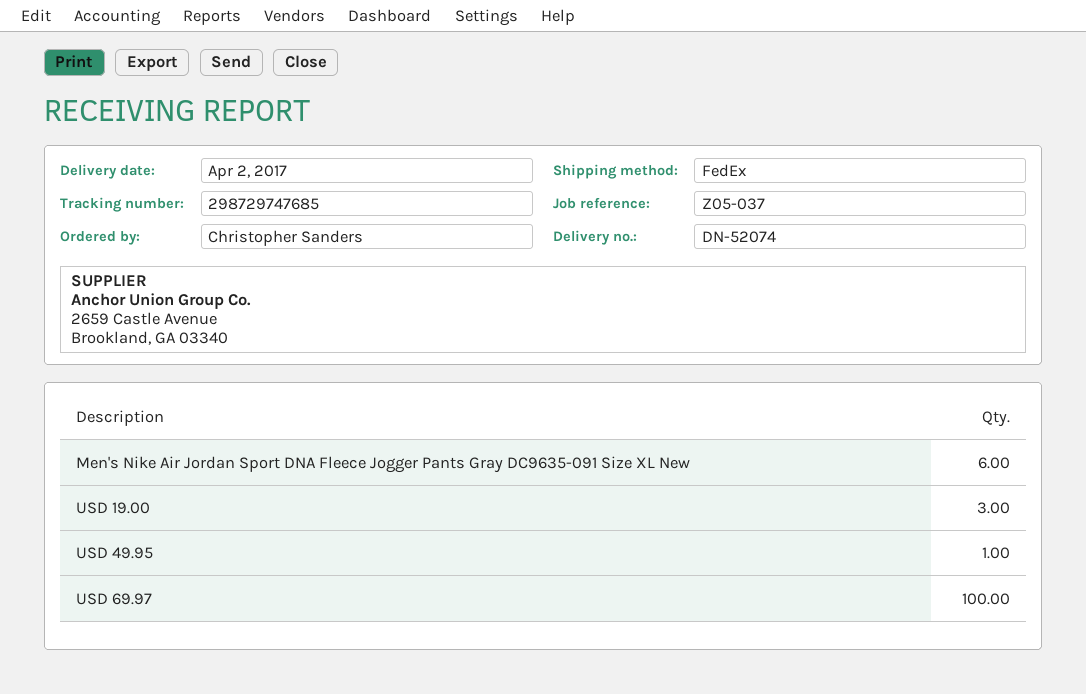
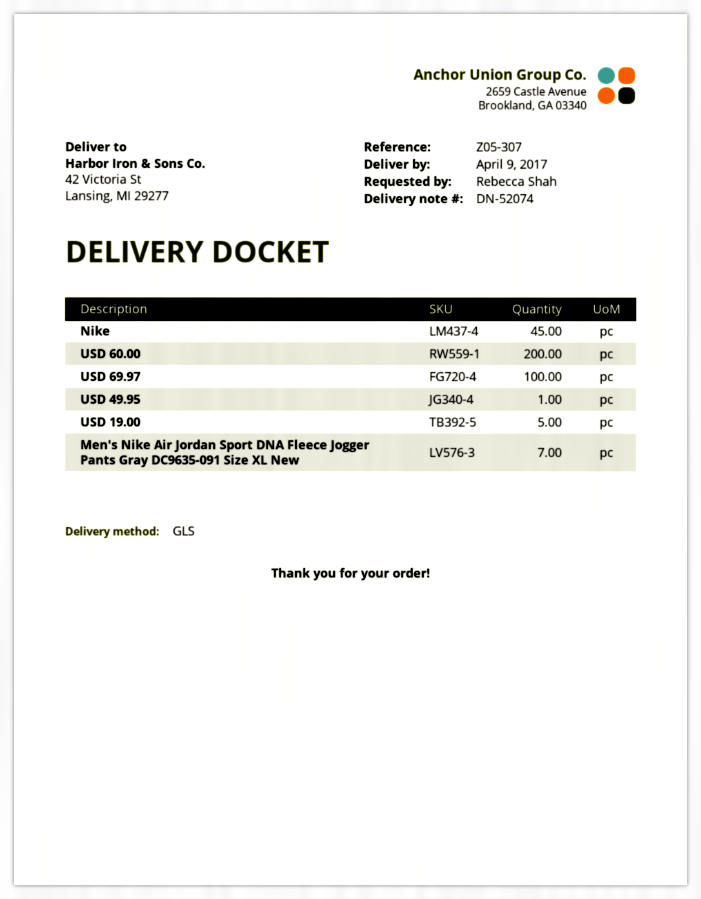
delivery date: 2017-04-02 -> 2017-04-09
reference: Z05-037 -> Z05-307
ordered by: Christopher Sanders -> Rebecca Shah
shipping method: FedEx -> GLS
Men's Nike Air Jordan Sport DNA Fleece Jogger Pants Gray DC9635-091 Size XL New: 6 -> 7
USD 19.00: 3 -> 5
Nike: none -> 45
USD 60.00: none -> 200

